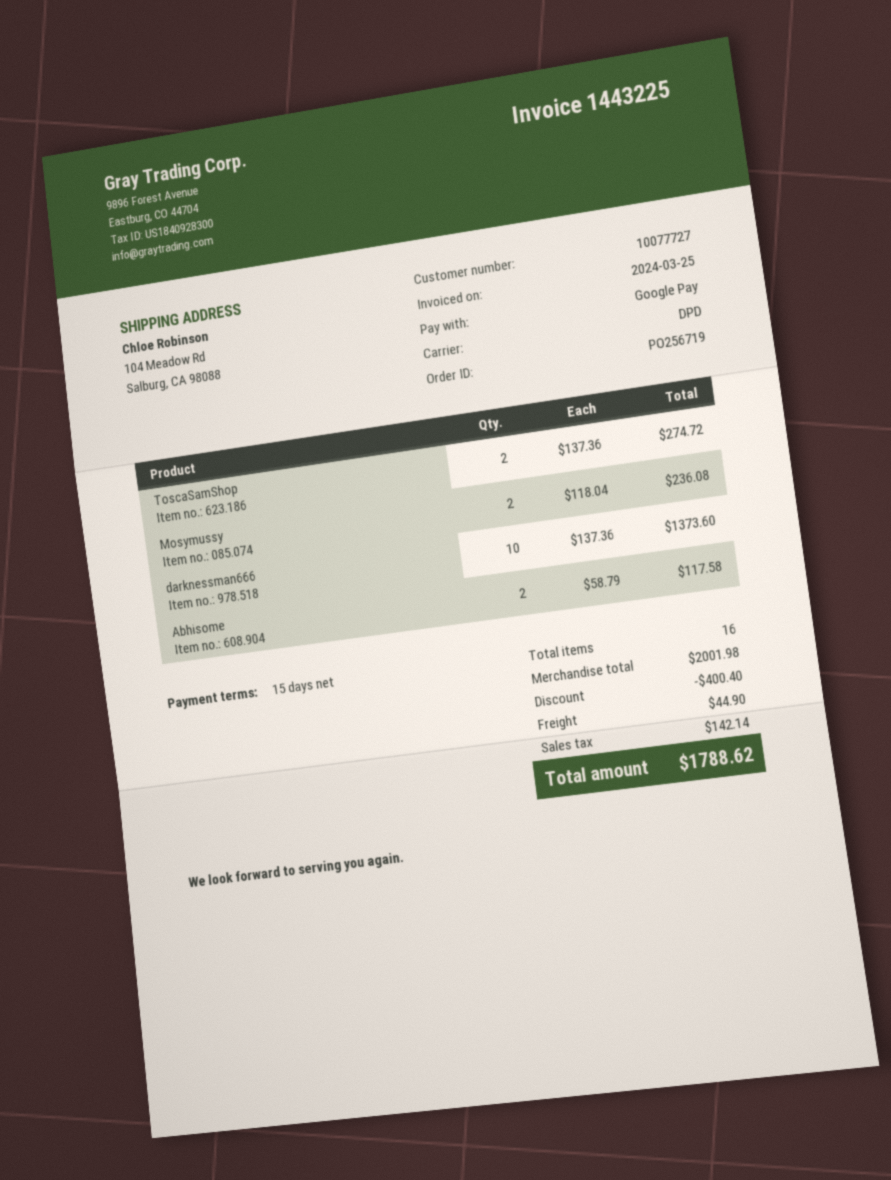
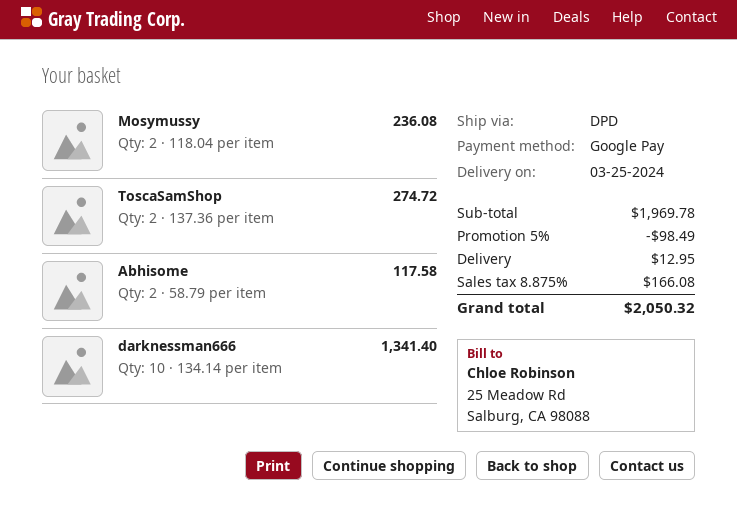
darknessman666: 10 x 137.36 = 1373.60 -> 10 x 134.14 = 1341.40
subtotal: 2001.98 -> 1969.78
discount: 400.40 -> 98.49
shipping: 44.90 -> 12.95
tax: 142.14 -> 166.08
total: 1788.62 -> 2050.32

